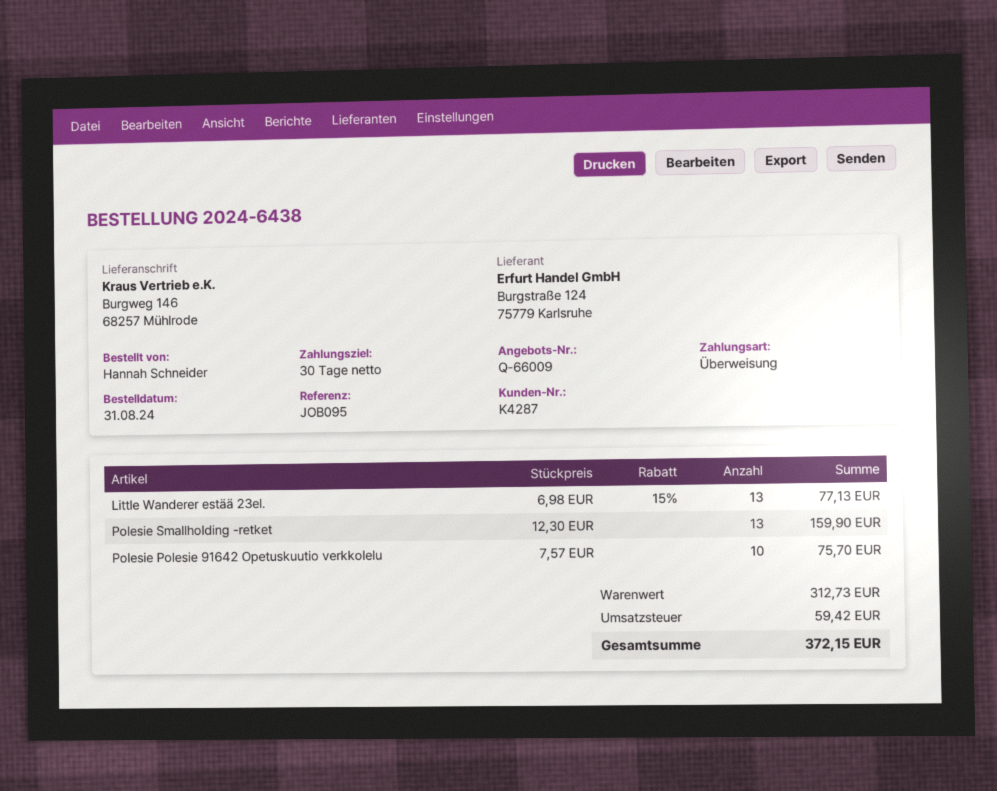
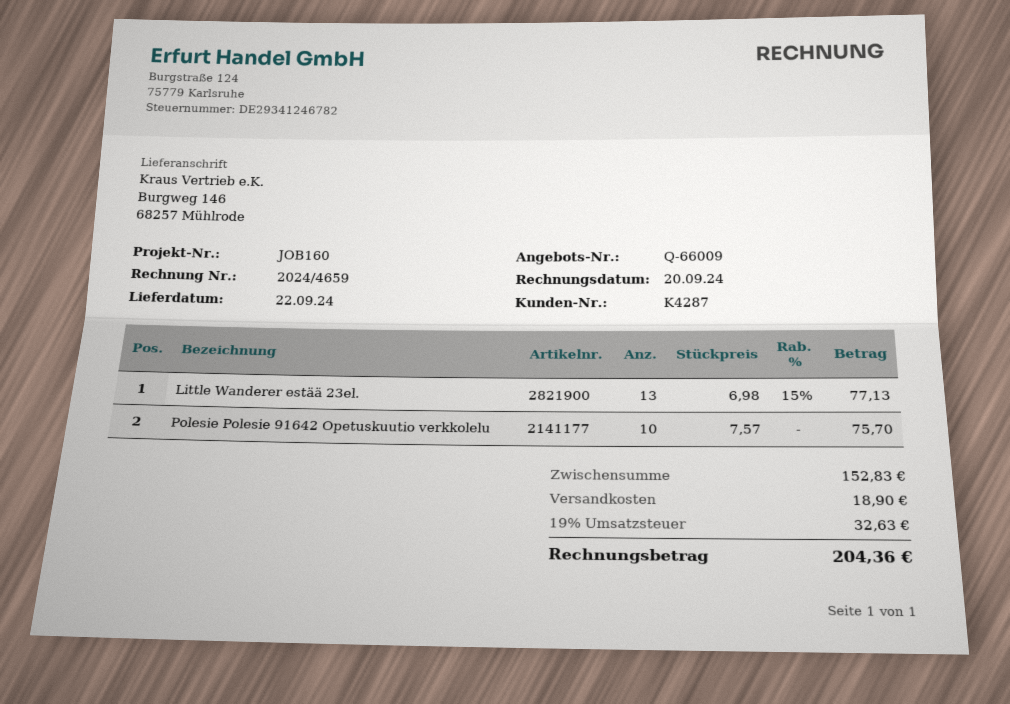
reference: JOB095 -> JOB160
Polesie Smallholding -retket: 13 x 12.30 = 159.90 -> none
subtotal: 312.73 -> 152.83
shipping: none -> 18.90
tax: 59.42 -> 32.63
total: 372.15 -> 204.36

